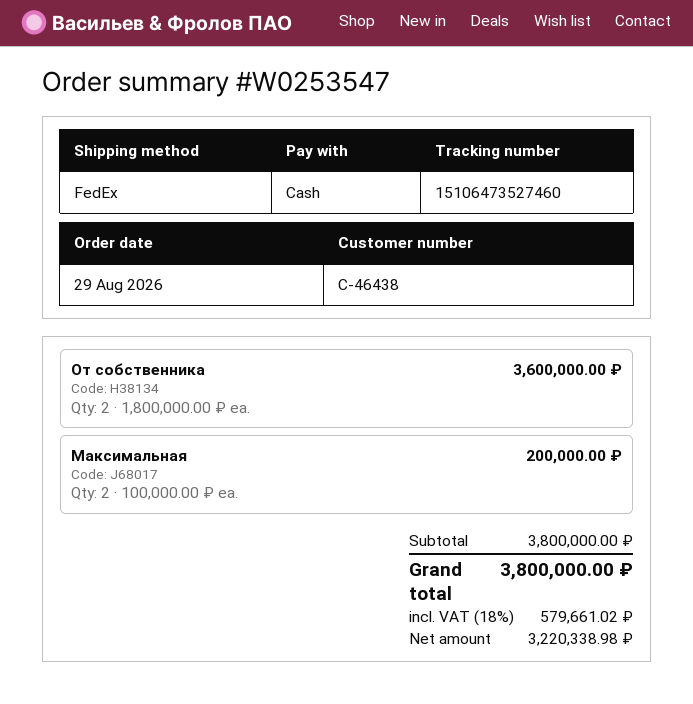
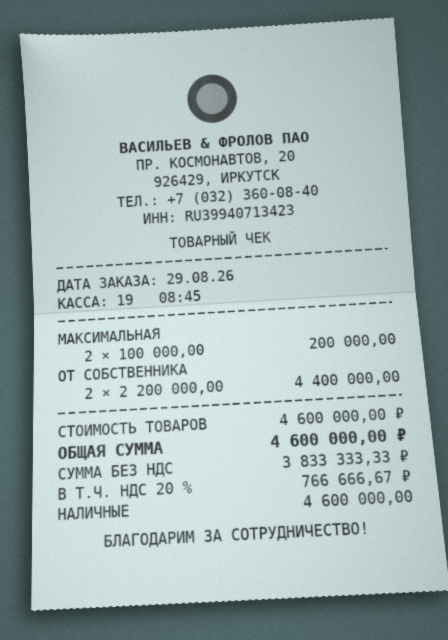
От собственника: 2 x 1800000.00 = 3600000.00 -> 2 x 2200000.00 = 4400000.00
subtotal: 3800000.00 -> 4600000.00
net: 3220338.98 -> 3833333.33
tax: 18% = 579661.02 -> 20% = 766666.67
total: 3800000.00 -> 4600000.00

